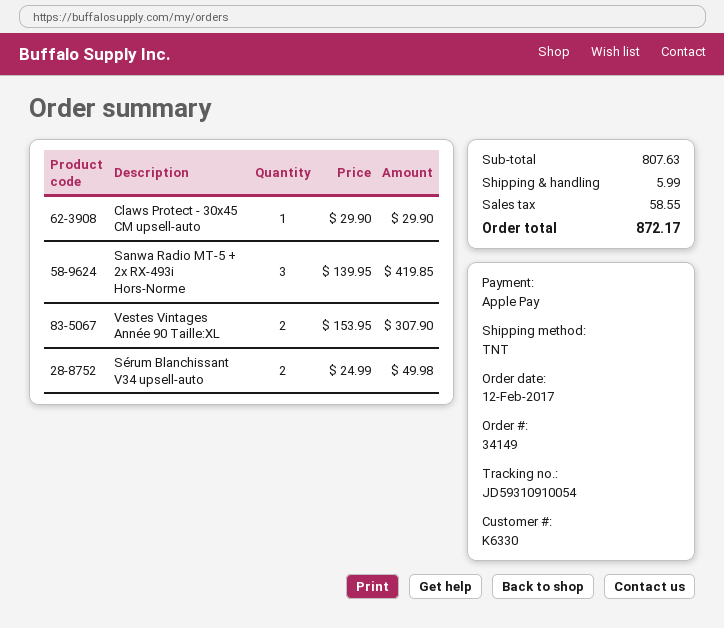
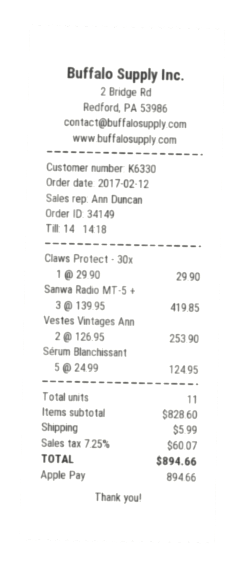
Vestes Vintages Année 90 Taille:XL: 2 x 153.95 = 307.90 -> 2 x 126.95 = 253.90
Sérum Blanchissant V34 upsell-auto: 2 x 24.99 = 49.98 -> 5 x 24.99 = 124.95
subtotal: 807.63 -> 828.60
tax: 58.55 -> 60.07
total: 872.17 -> 894.66

